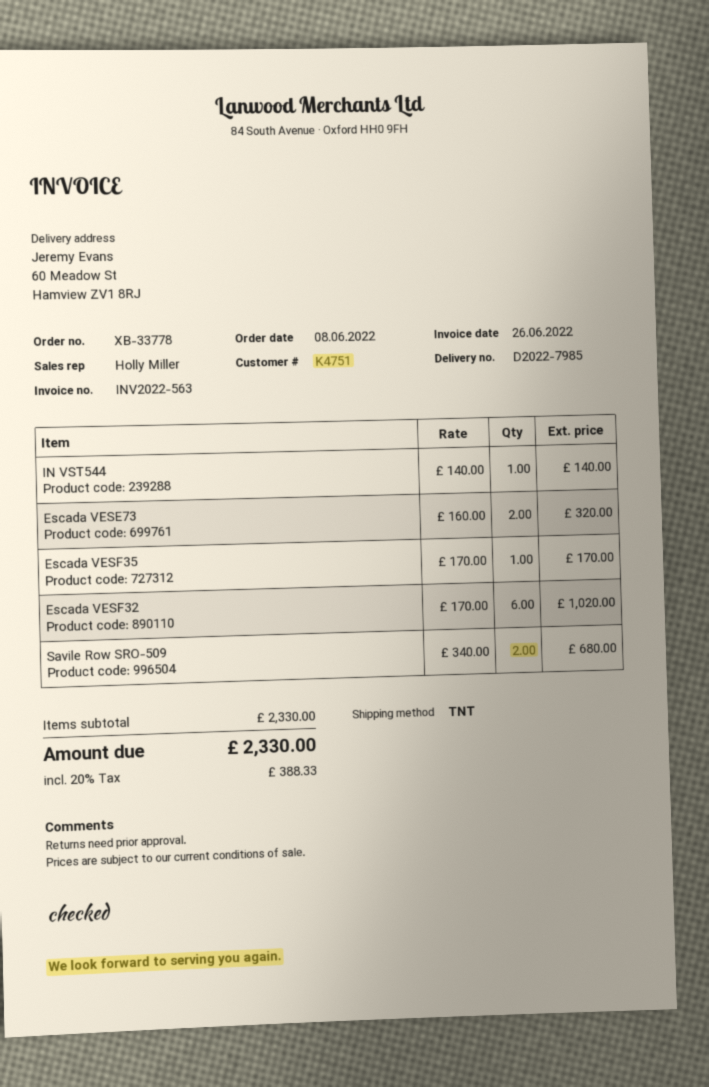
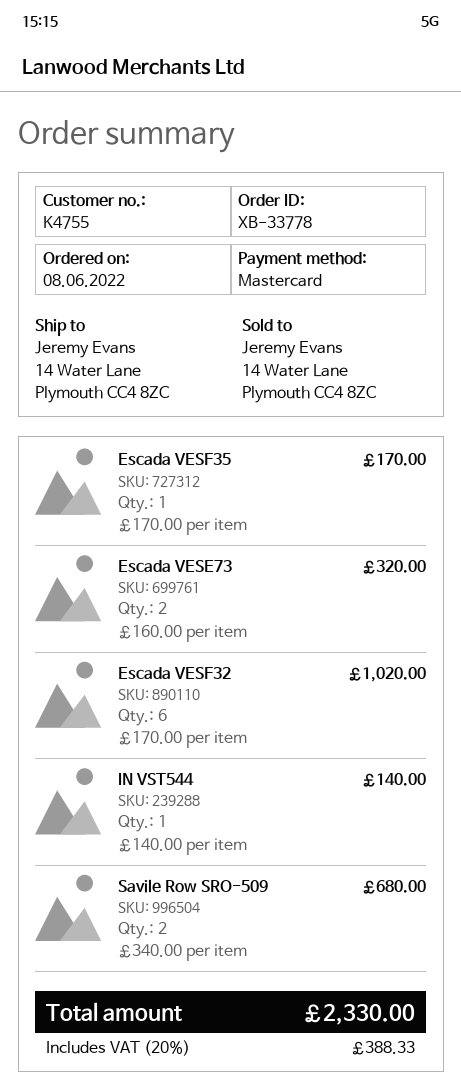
customer number: K4751 -> K4755
ship to: 60 Meadow St, Hamview ZV1 8RJ -> 14 Water Lane, Plymouth CC4 8ZC

